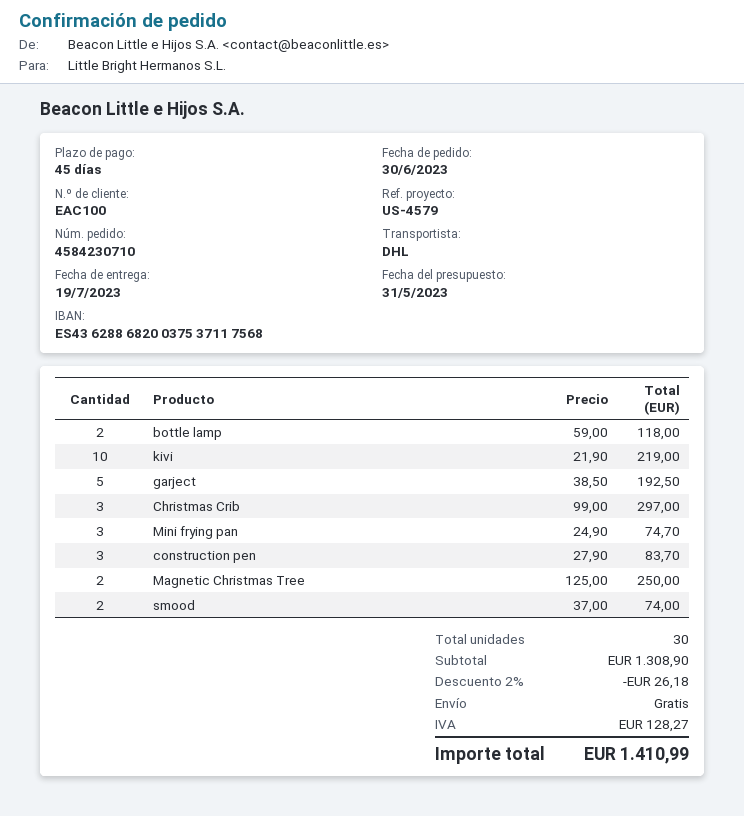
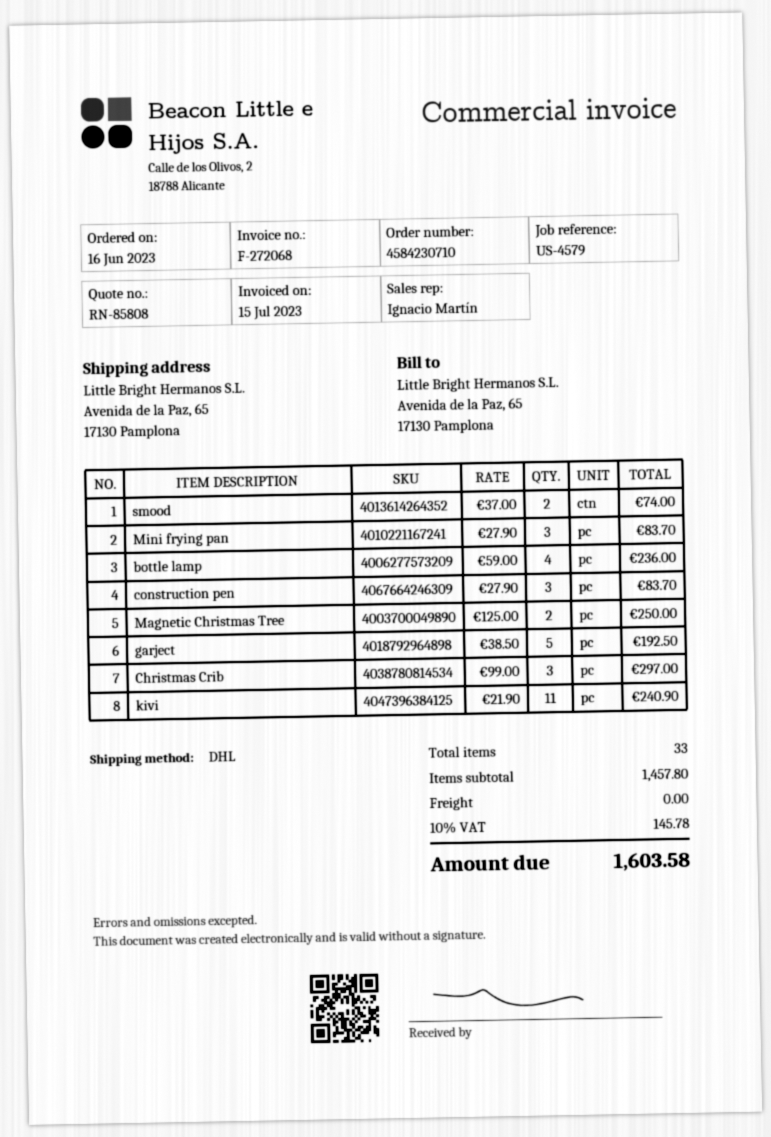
order date: 2023-06-30 -> 2023-06-16
bottle lamp: 2 x 59.00 = 118.00 -> 4 x 59.00 = 236.00
kivi: 10 x 21.90 = 219.00 -> 11 x 21.90 = 240.90
Mini frying pan: 3 x 24.90 = 74.70 -> 3 x 27.90 = 83.70
total quantity: 30 -> 33
subtotal: 1308.90 -> 1457.80
discount: 2% = 26.18 -> none
tax: 128.27 -> 145.78
total: 1410.99 -> 1603.58

